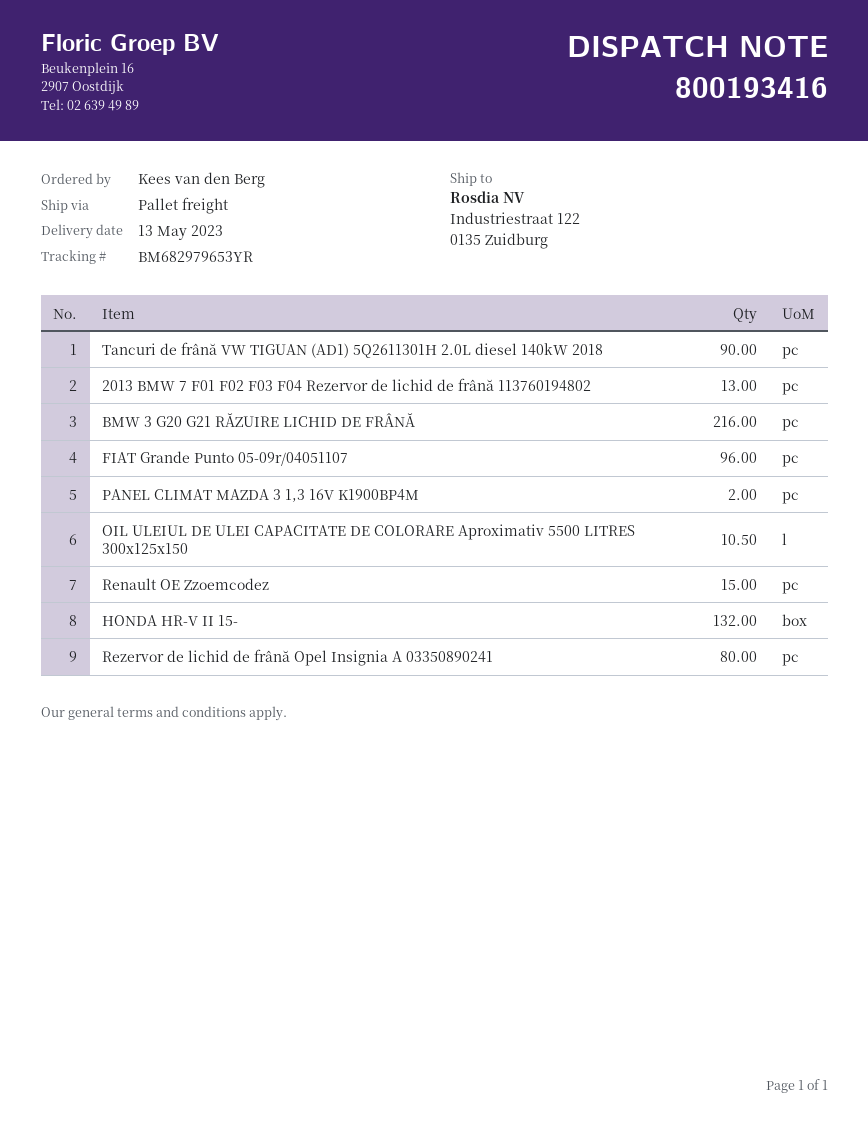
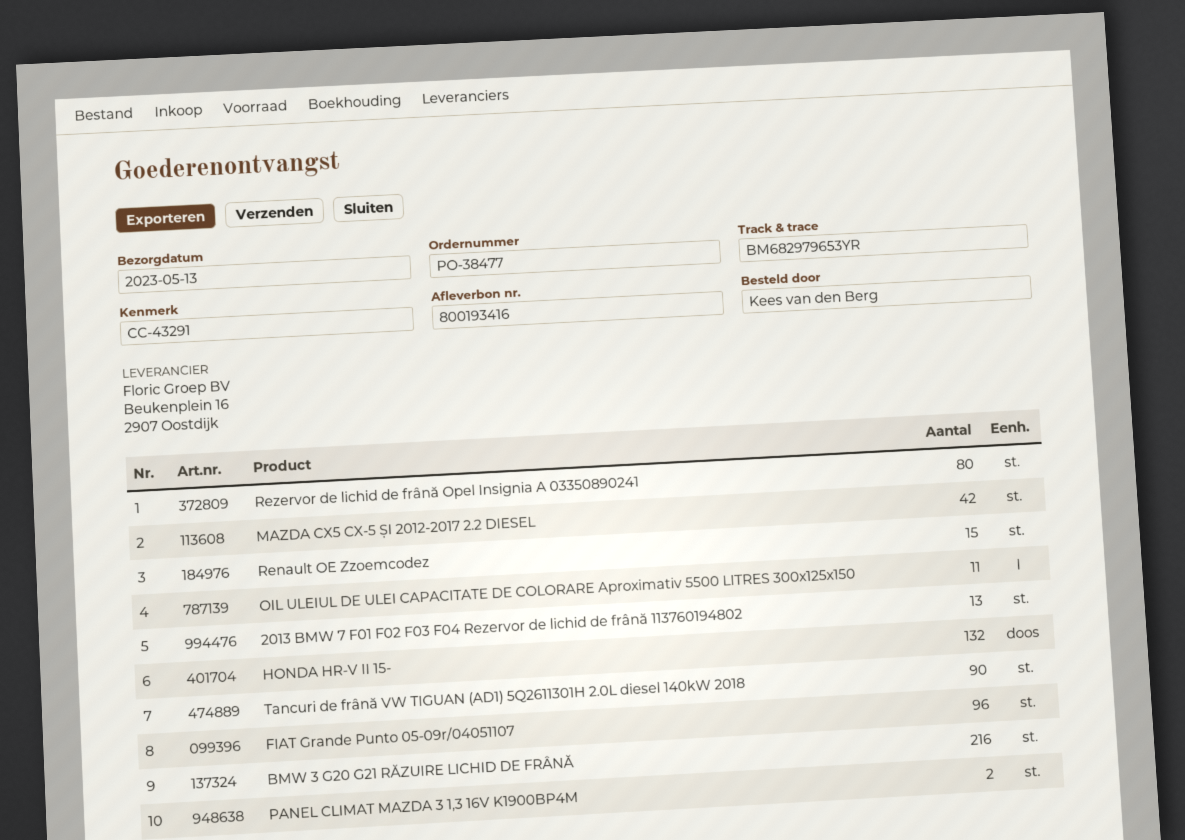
OIL ULEIUL DE ULEI CAPACITATE DE COLORARE Aproximativ 5500 LITRES 300x125x150: 10.5 -> 11
MAZDA CX5 CX-5 ȘI 2012-2017 2.2 DIESEL: none -> 42

